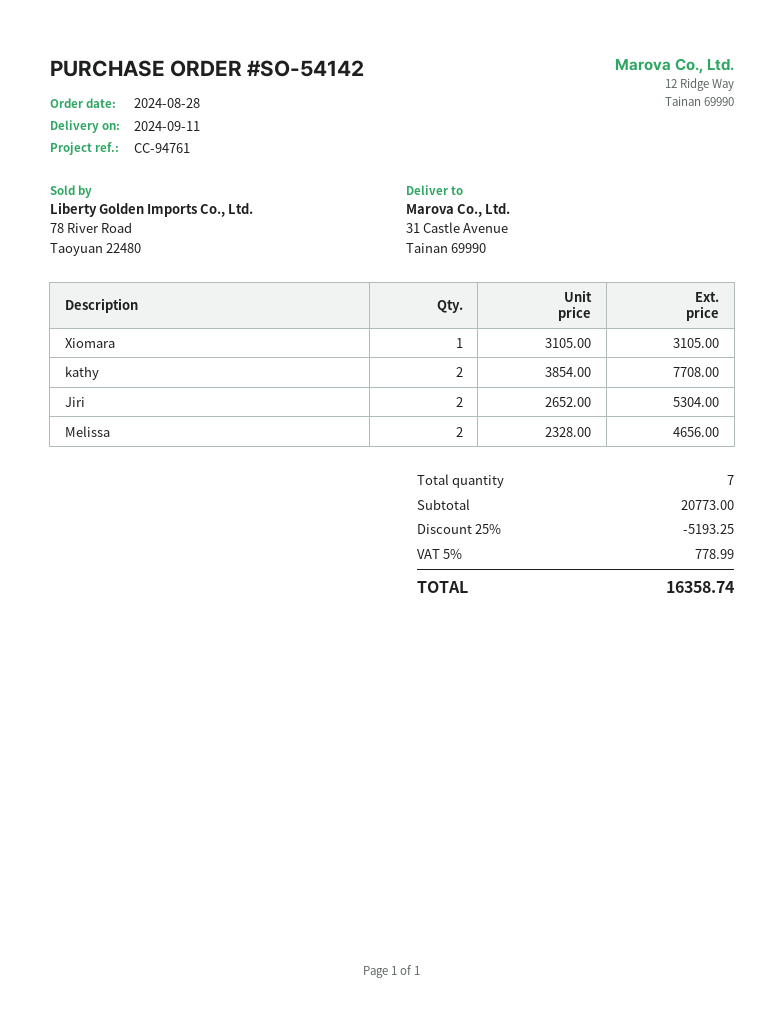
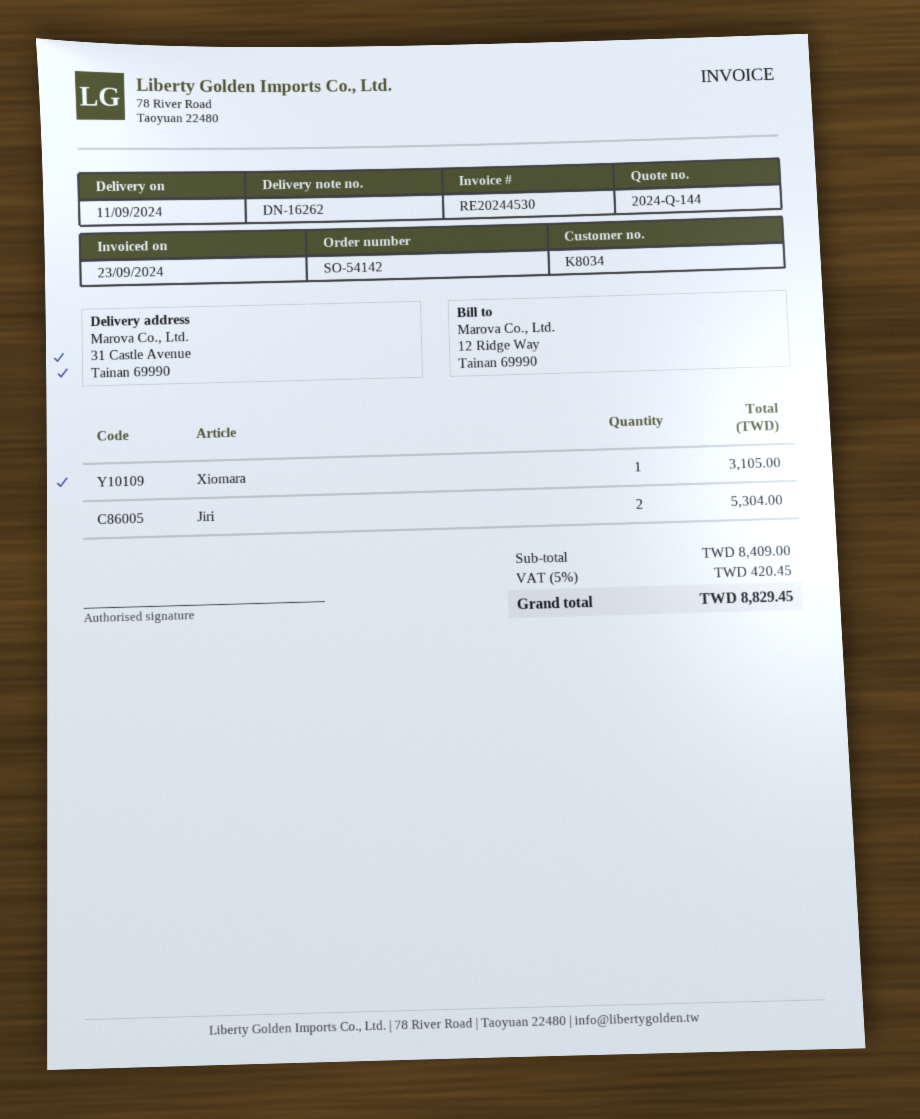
kathy: 2 for 7708.00 -> none
Melissa: 2 for 4656.00 -> none
subtotal: 20773.00 -> 8409.00
discount: 25% = 5193.25 -> none
tax: 5% = 778.99 -> 5% = 420.45
total: 16358.74 -> 8829.45

